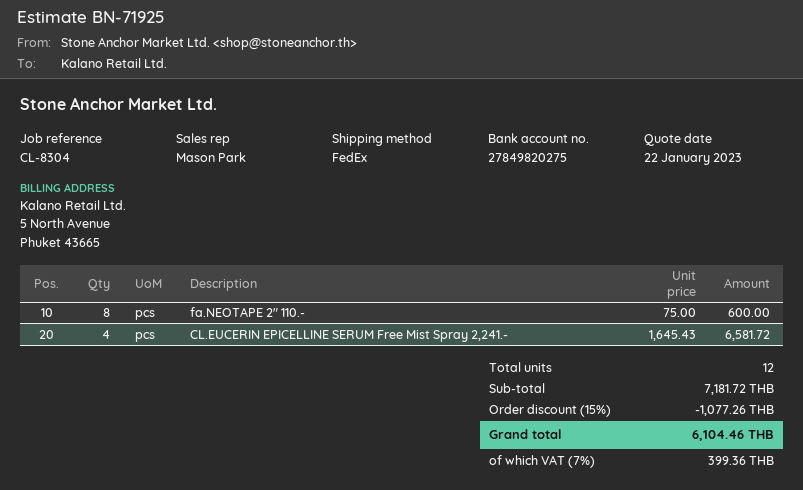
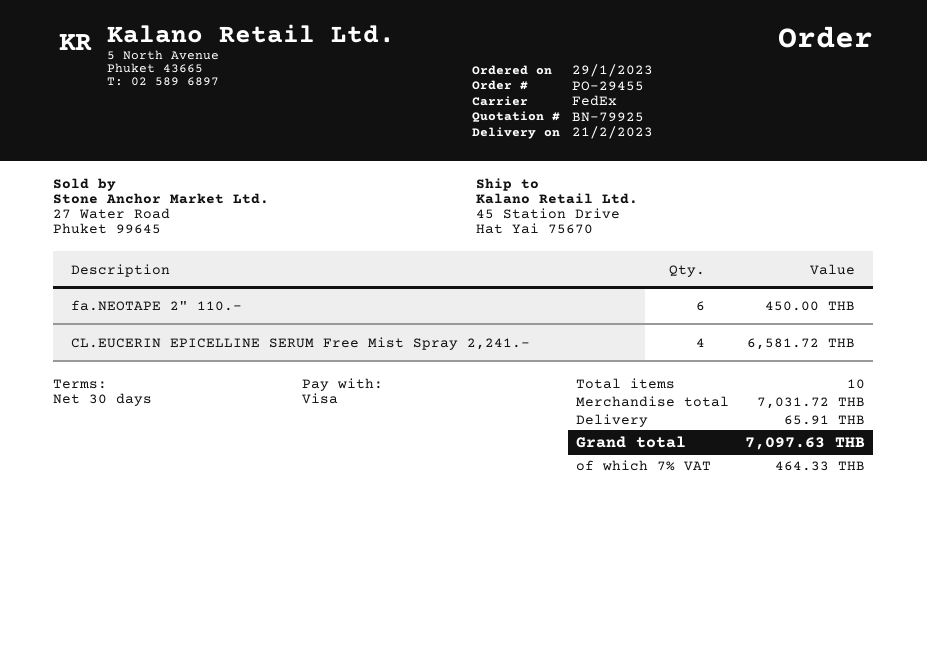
quote number: BN-71925 -> BN-79925
fa.NEOTAPE 2" 110.-: 8 for 600.00 -> 6 for 450.00
total quantity: 12 -> 10
subtotal: 7181.72 -> 7031.72
discount: 15% = 1077.26 -> none
shipping: none -> 65.91
tax: 7% = 399.36 -> 7% = 464.33
total: 6104.46 -> 7097.63

